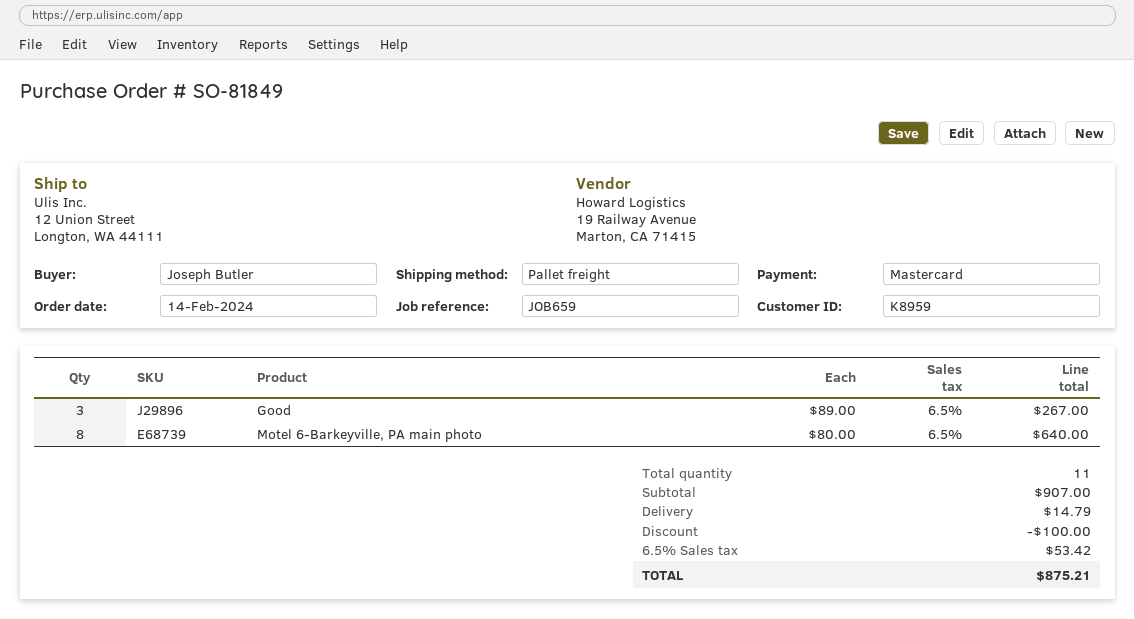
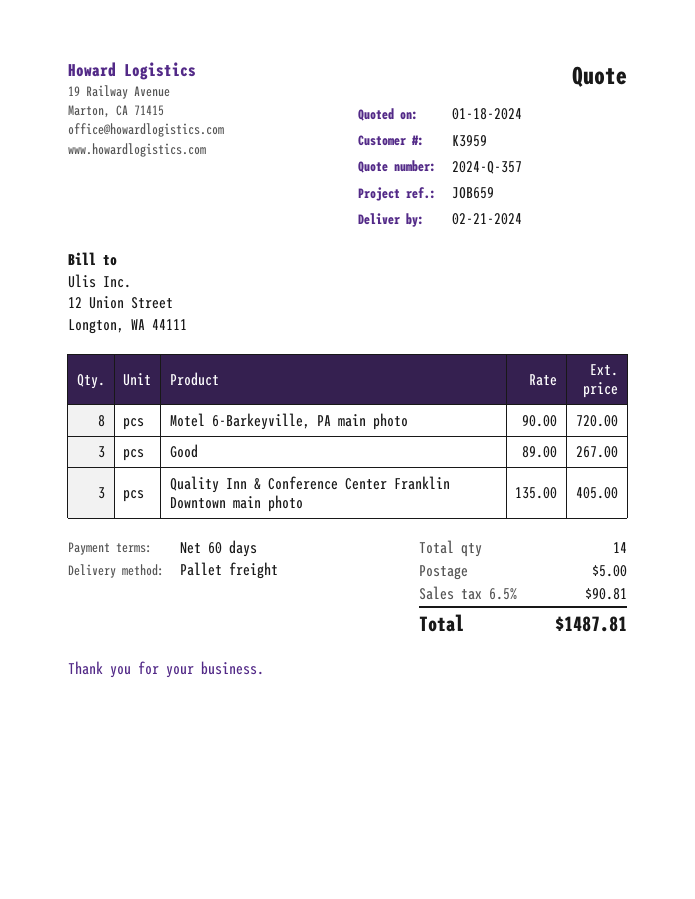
customer number: K8959 -> K3959
Motel 6-Barkeyville, PA main photo: 8 x 80.00 = 640.00 -> 8 x 90.00 = 720.00
Quality Inn & Conference Center Franklin Downtown main photo: none -> 3 x 135.00 = 405.00
total quantity: 11 -> 14
discount: 100.00 -> none
shipping: 14.79 -> 5.00
tax: 6.5% = 53.42 -> 6.5% = 90.81
total: 875.21 -> 1487.81

